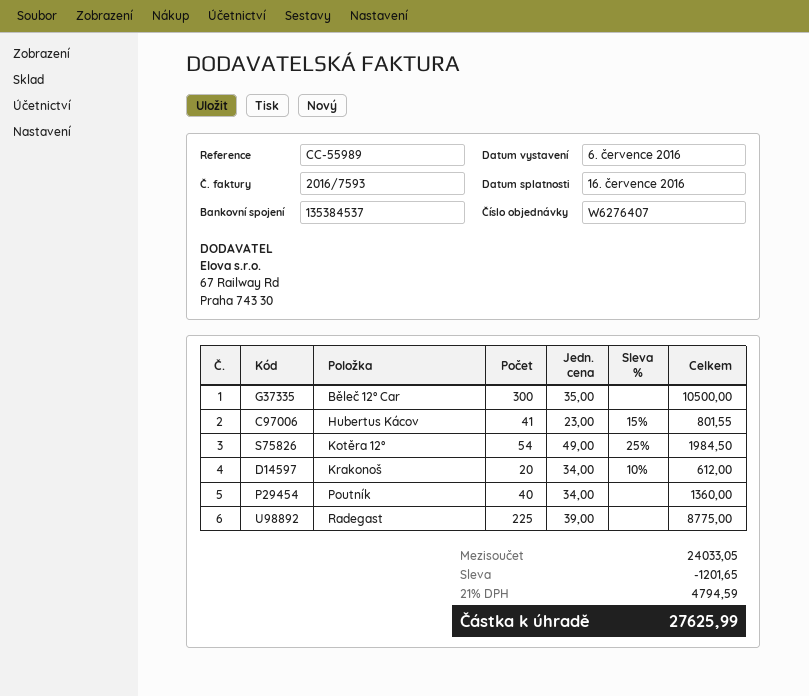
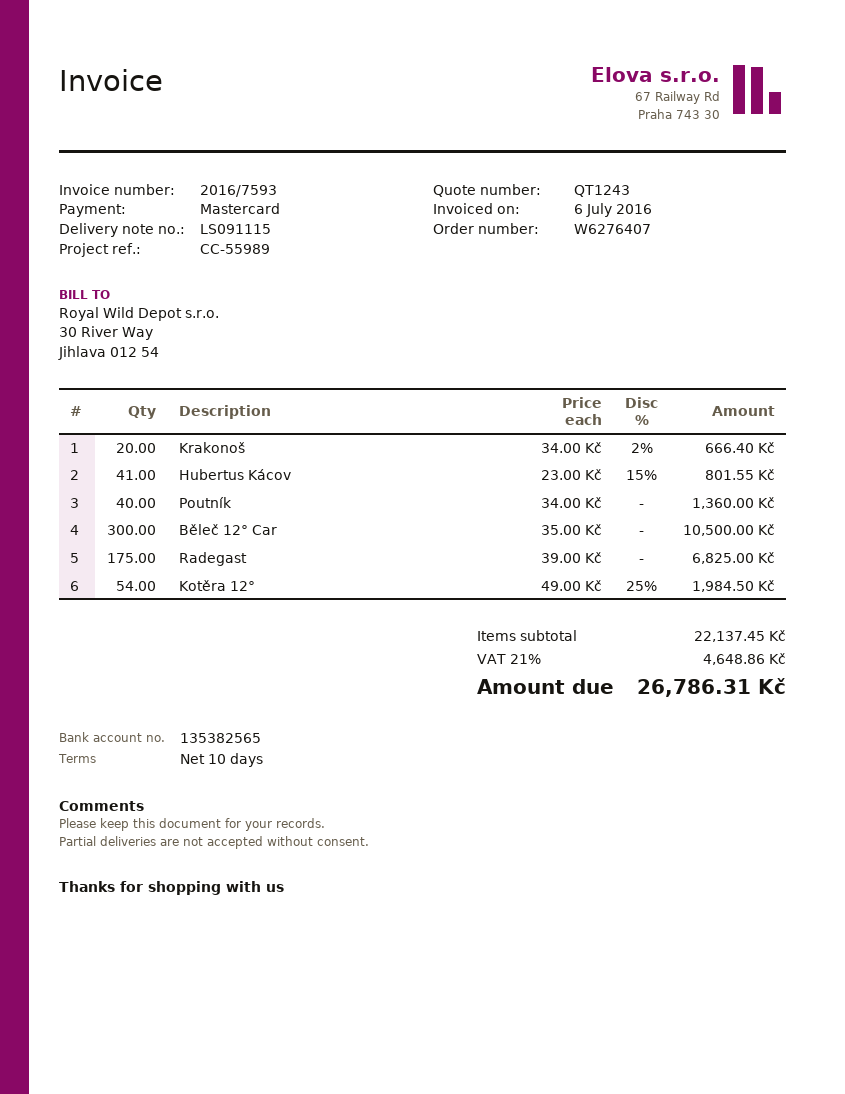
bank account: 135384537 -> 135382565
Krakonoš: 20 x 34.00 - 10% = 612.00 -> 20 x 34.00 - 2% = 666.40
Radegast: 225 x 39.00 = 8775.00 -> 175 x 39.00 = 6825.00
subtotal: 24033.05 -> 22137.45
discount: 1201.65 -> none
tax: 21% = 4794.59 -> 21% = 4648.86
total: 27625.99 -> 26786.31

